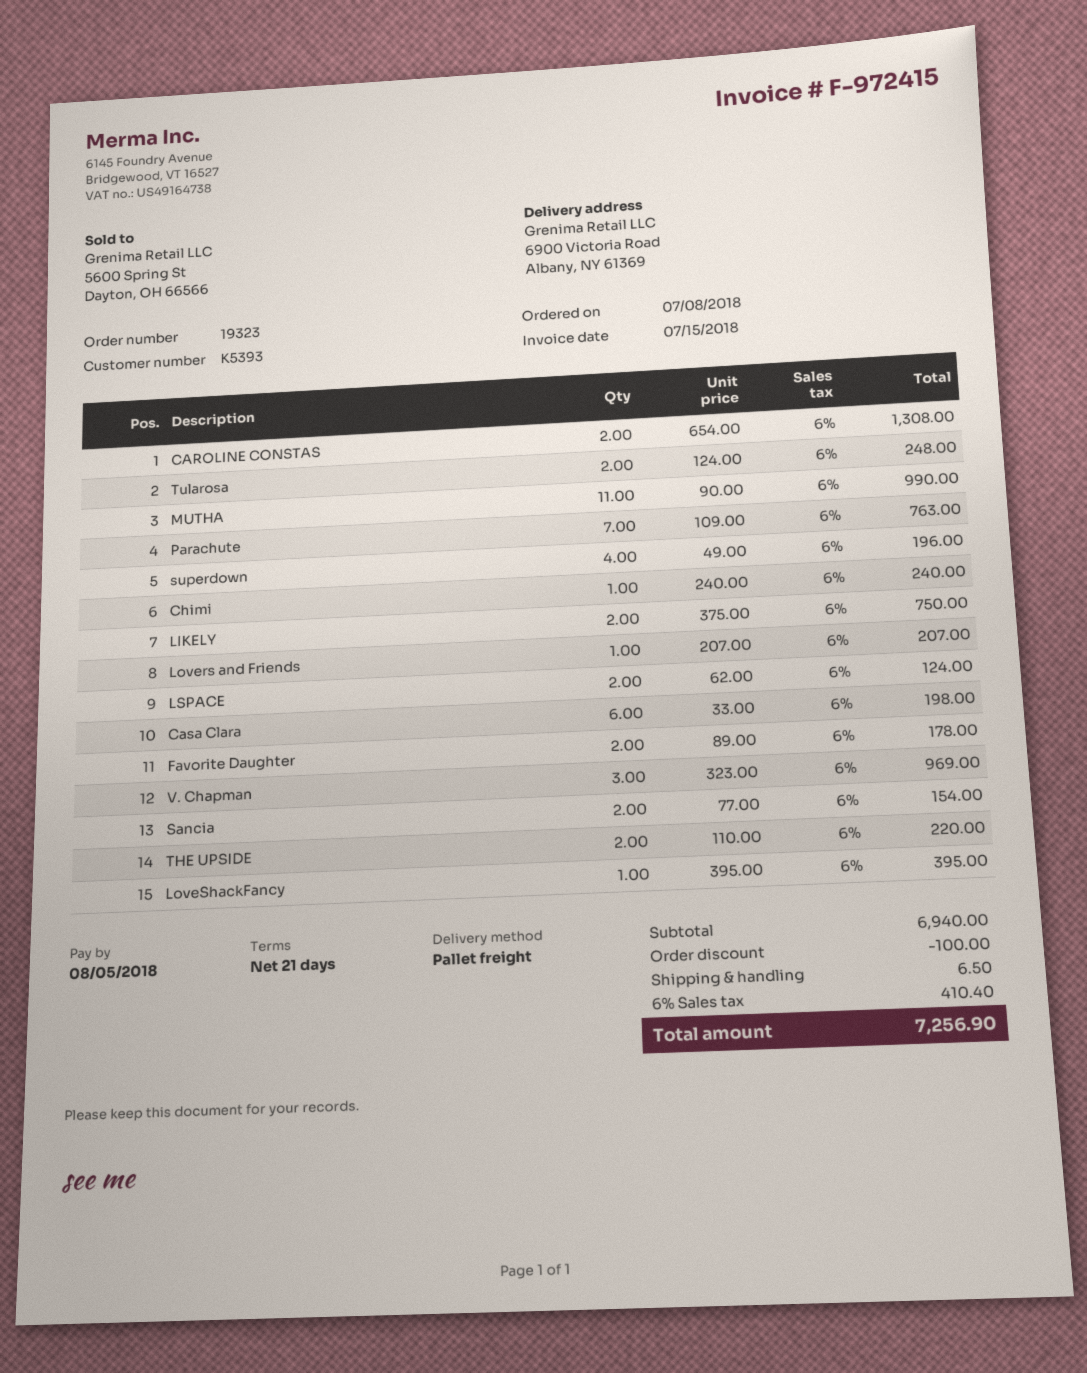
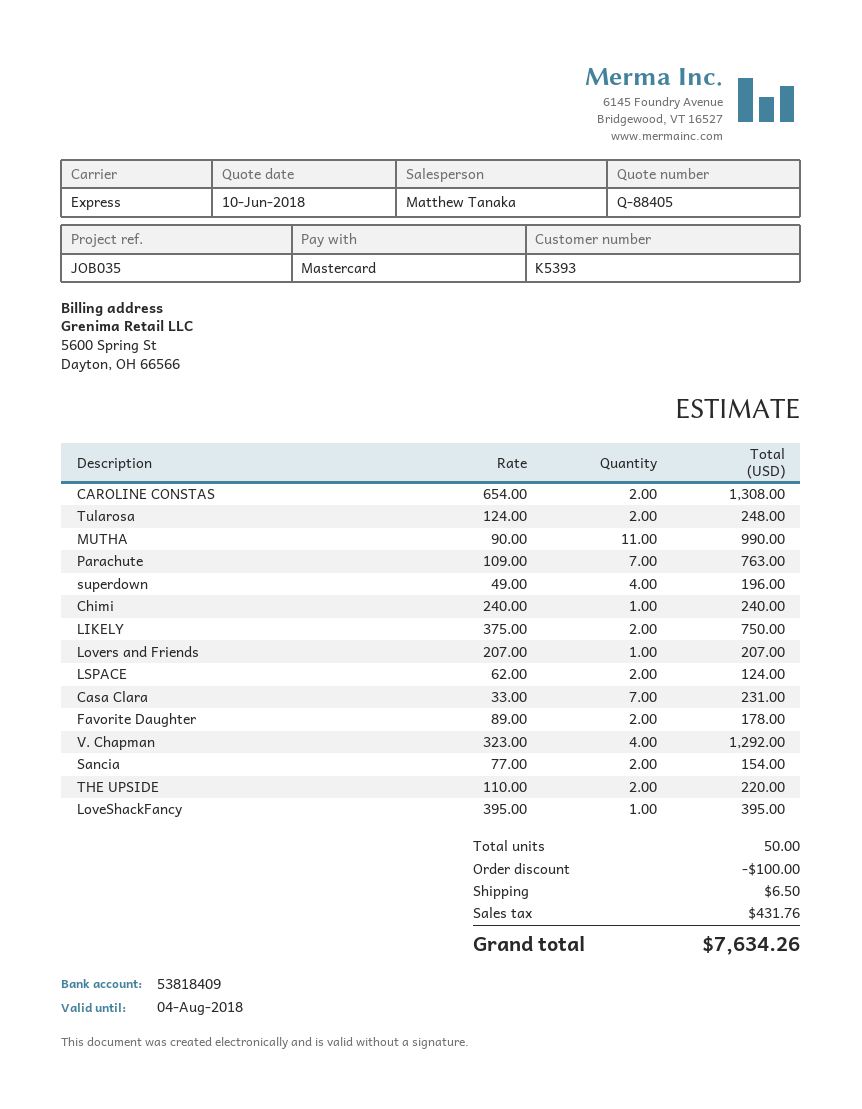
shipping method: pallet freight -> express
Casa Clara: 6 x 33.00 = 198.00 -> 7 x 33.00 = 231.00
V. Chapman: 3 x 323.00 = 969.00 -> 4 x 323.00 = 1292.00
tax: 410.40 -> 431.76
total: 7256.90 -> 7634.26

